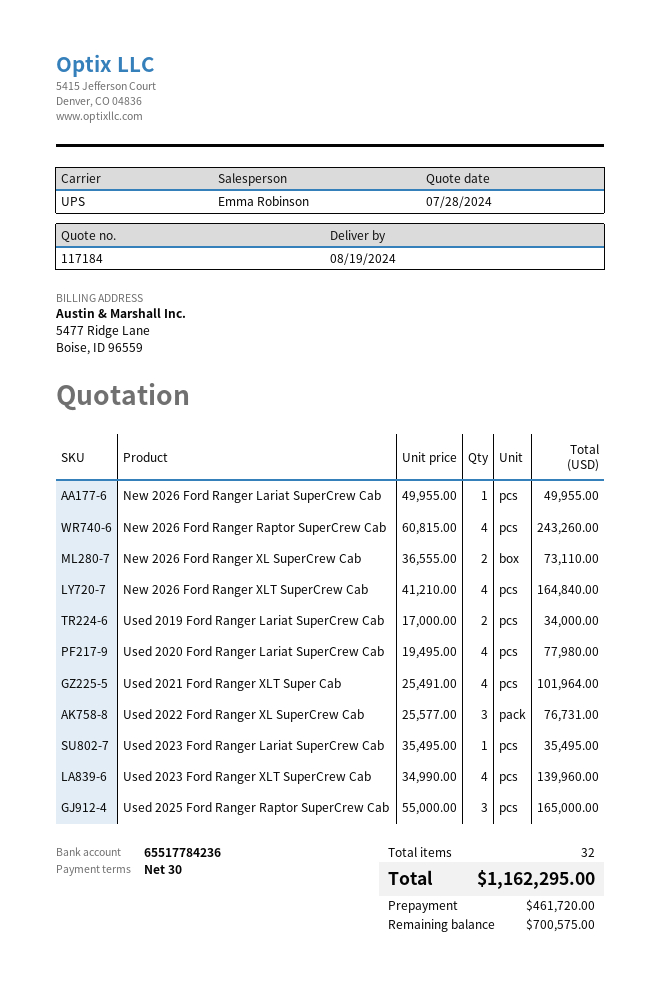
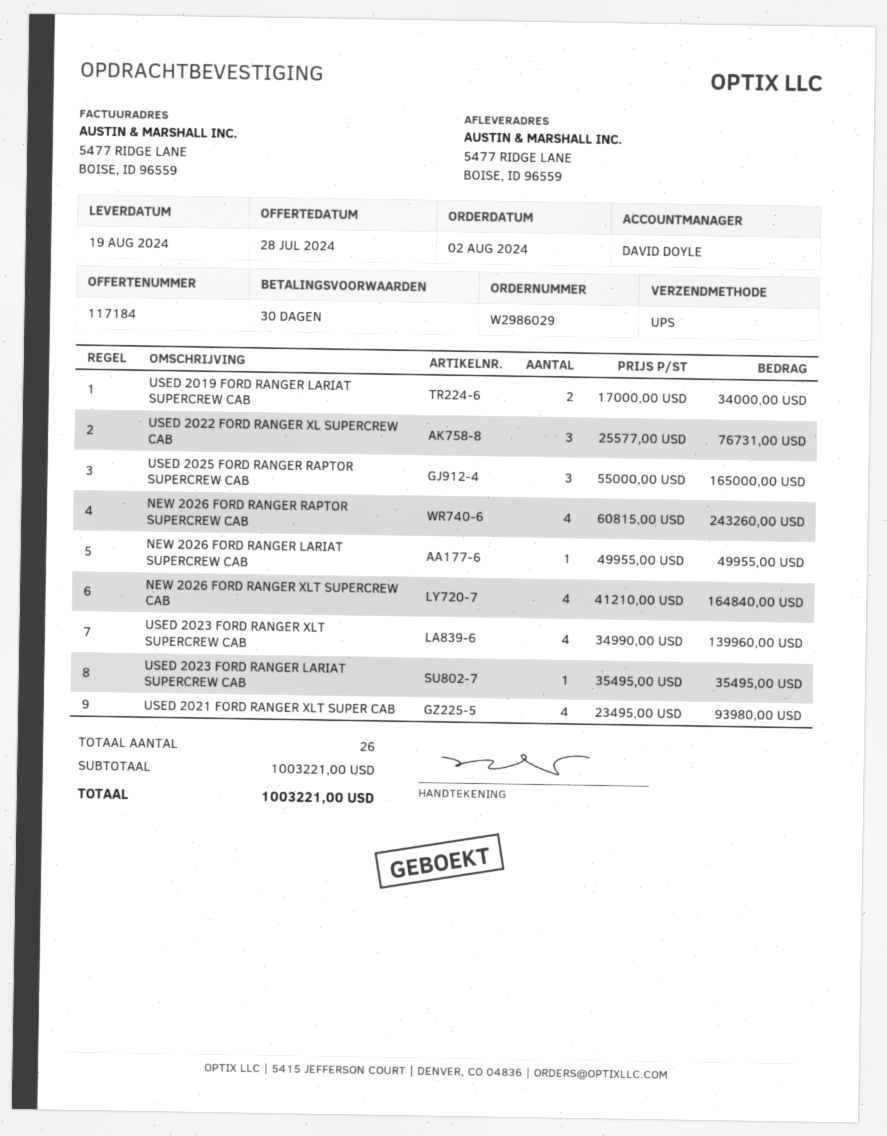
sales rep: Emma Robinson -> DAVID DOYLE
New 2026 Ford Ranger XL SuperCrew Cab: 2 x 36555.00 = 73110.00 -> none
Used 2020 Ford Ranger Lariat SuperCrew Cab: 4 x 19495.00 = 77980.00 -> none
Used 2021 Ford Ranger XLT Super Cab: 4 x 25491.00 = 101964.00 -> 4 x 23495.00 = 93980.00
total quantity: 32 -> 26
total: 1162295.00 -> 1003221.00

